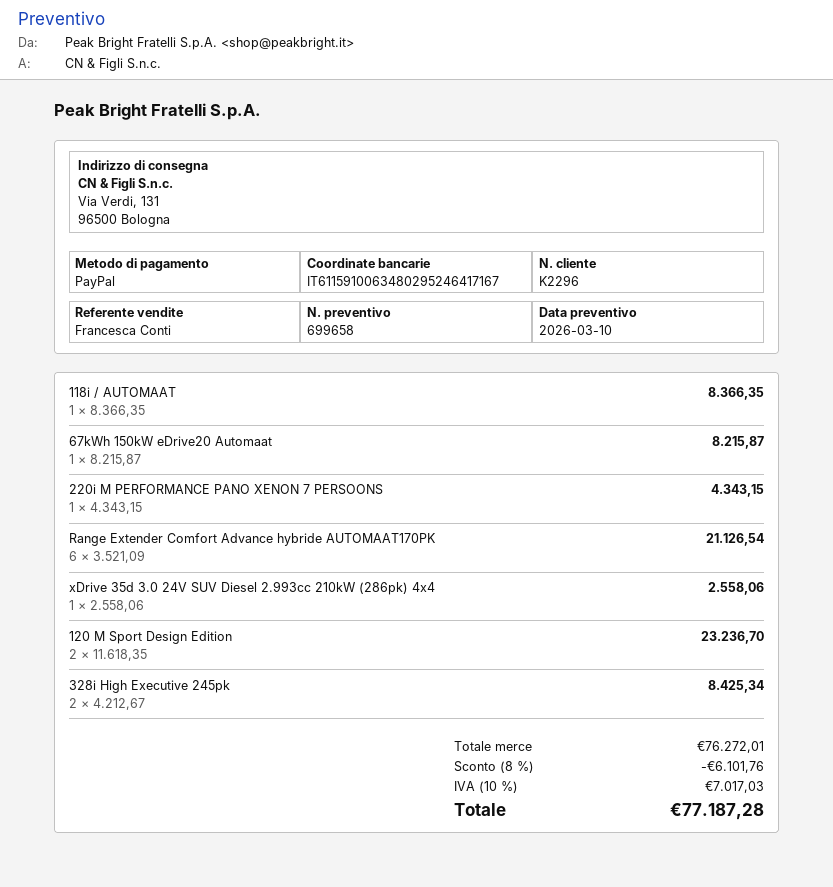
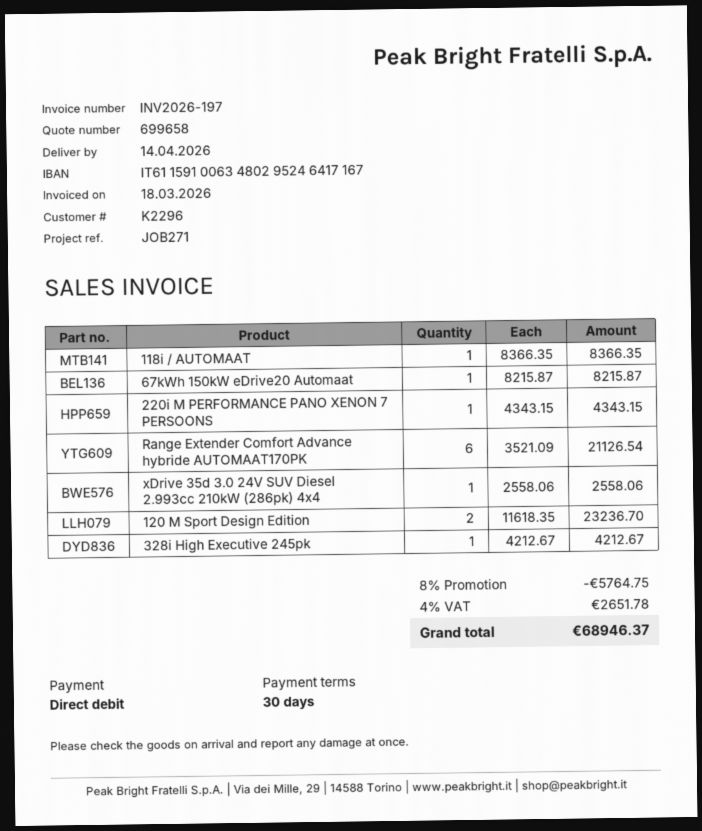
payment method: PayPal -> direct debit
328i High Executive 245pk: 2 x 4212.67 = 8425.34 -> 1 x 4212.67 = 4212.67
discount: 8% = 6101.76 -> 8% = 5764.75
tax: 10% = 7017.03 -> 4% = 2651.78
total: 77187.28 -> 68946.37

